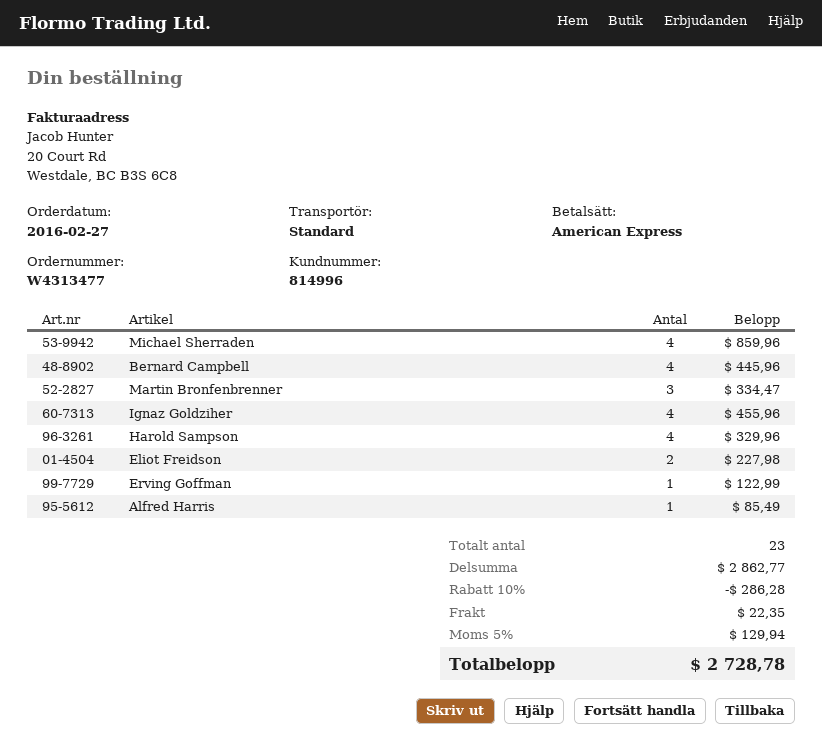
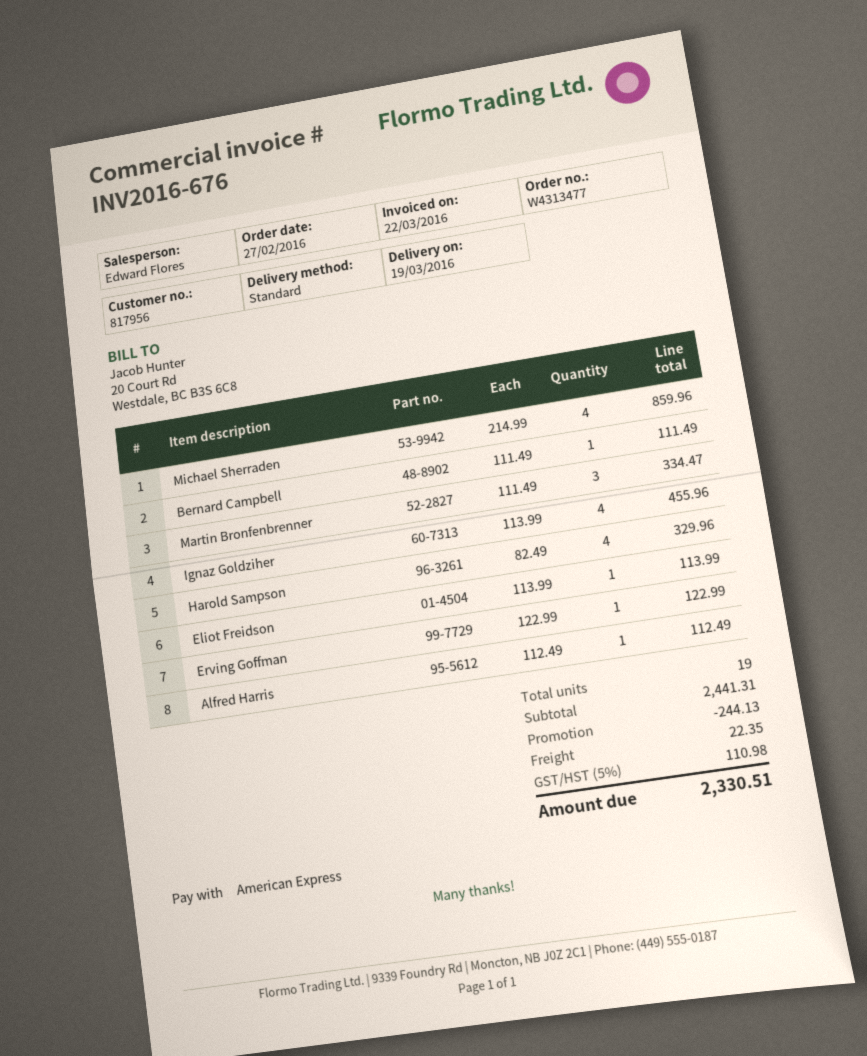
customer number: 814996 -> 817956
Bernard Campbell: 4 for 445.96 -> 1 for 111.49
Eliot Freidson: 2 for 227.98 -> 1 for 113.99
Alfred Harris: 1 for 85.49 -> 1 for 112.49
total quantity: 23 -> 19
subtotal: 2862.77 -> 2441.31
discount: 286.28 -> 244.13
tax: 5% = 129.94 -> 5% = 110.98
total: 2728.78 -> 2330.51

